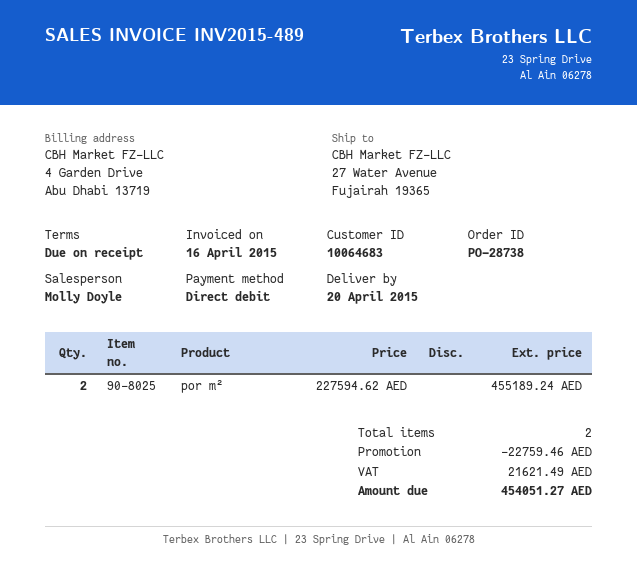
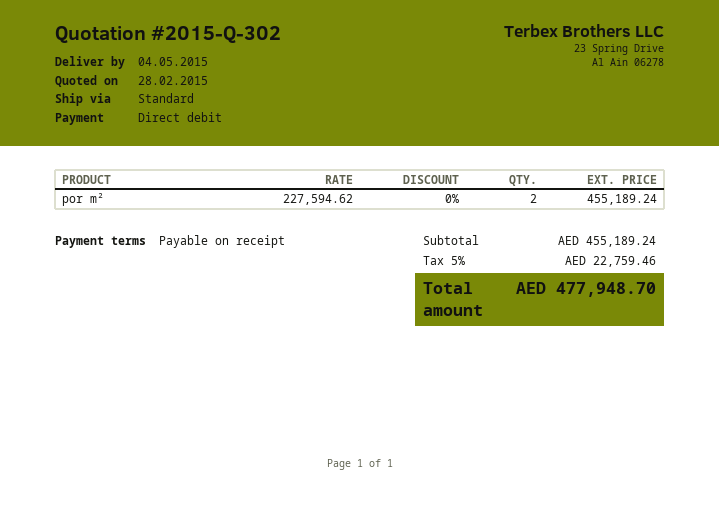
delivery date: 2015-04-20 -> 2015-05-04
discount: 22759.46 -> none
tax: 21621.49 -> 22759.46
total: 454051.27 -> 477948.70

